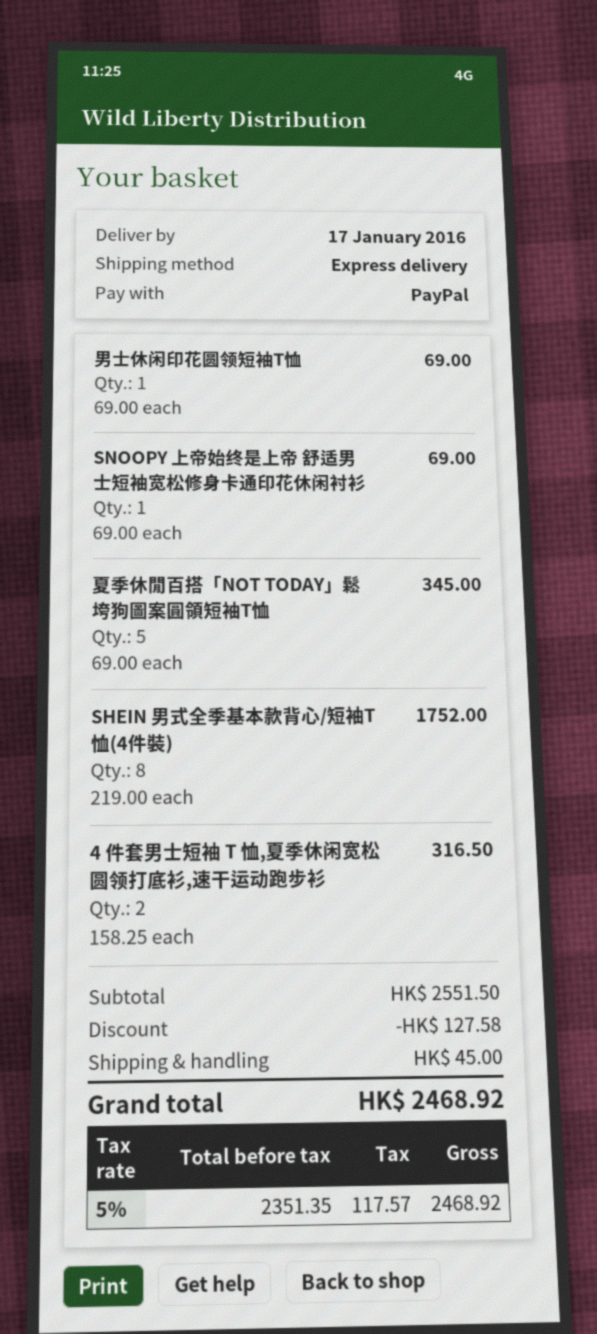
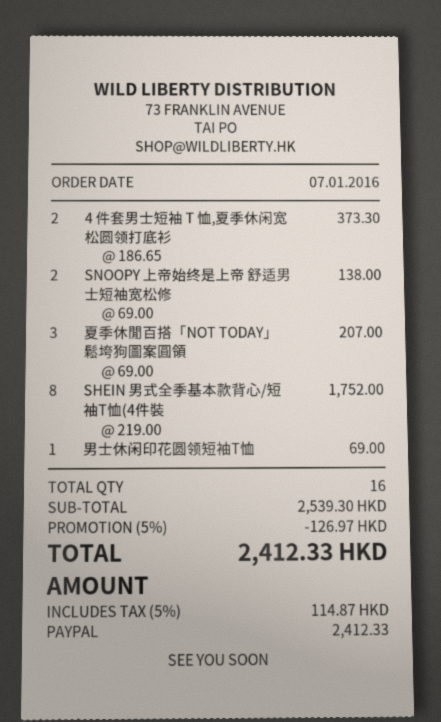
SNOOPY 上帝始终是上帝 舒适男士短袖宽松修身卡通印花休闲衬衫: 1 x 69.00 = 69.00 -> 2 x 69.00 = 138.00
夏季休閒百搭「NOT TODAY」鬆垮狗圖案圓領短袖T恤: 5 x 69.00 = 345.00 -> 3 x 69.00 = 207.00
4 件套男士短袖 T 恤,夏季休闲宽松圆领打底衫,速干运动跑步衫: 2 x 158.25 = 316.50 -> 2 x 186.65 = 373.30
subtotal: 2551.50 -> 2539.30
discount: 127.58 -> 126.97
shipping: 45.00 -> none
tax: 5% = 117.57 -> 5% = 114.87
total: 2468.92 -> 2412.33

